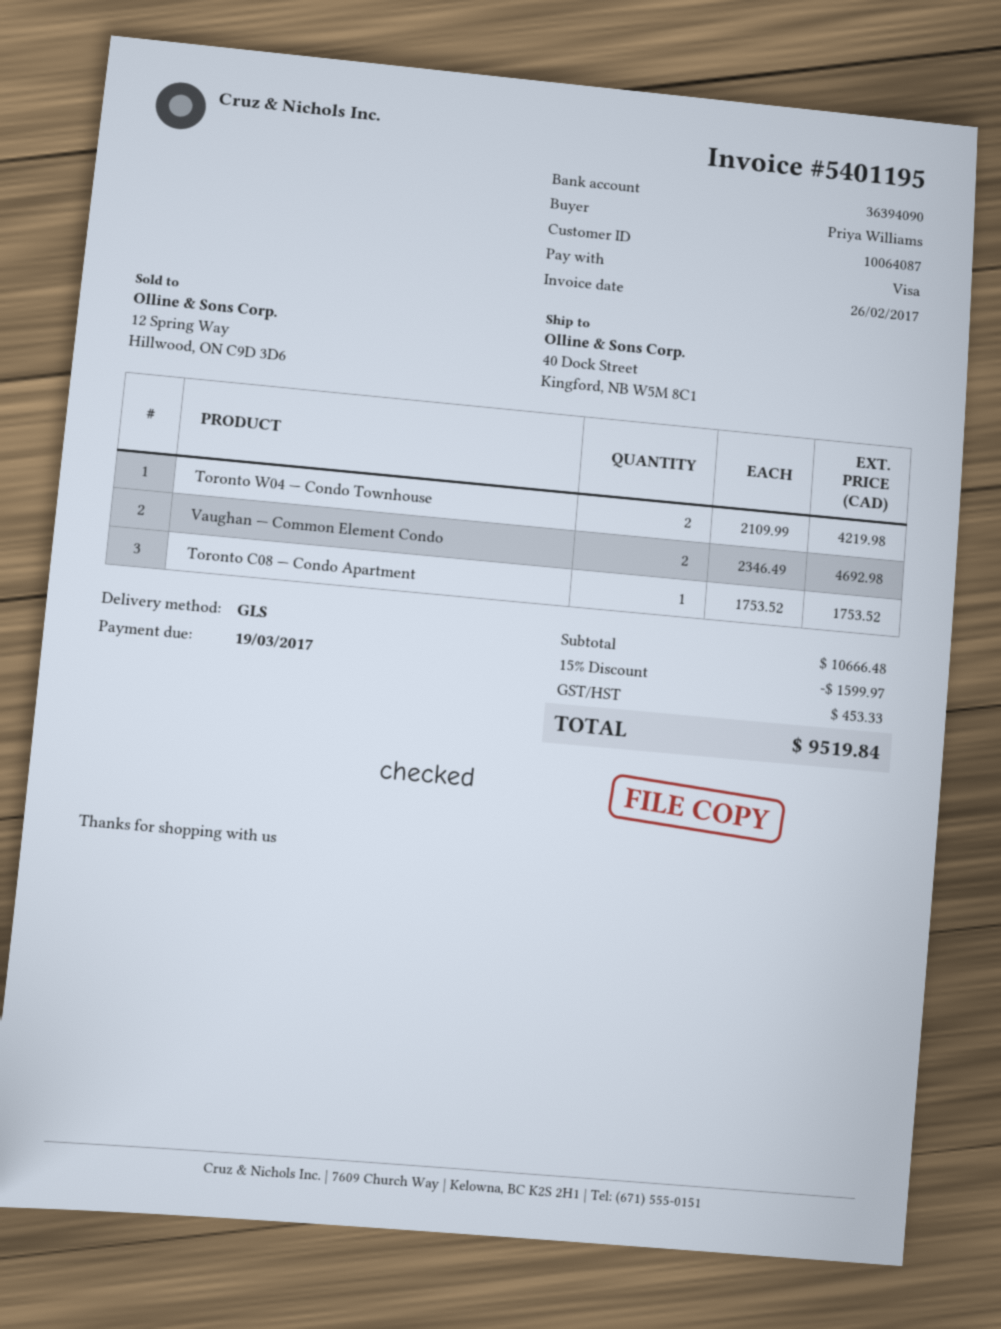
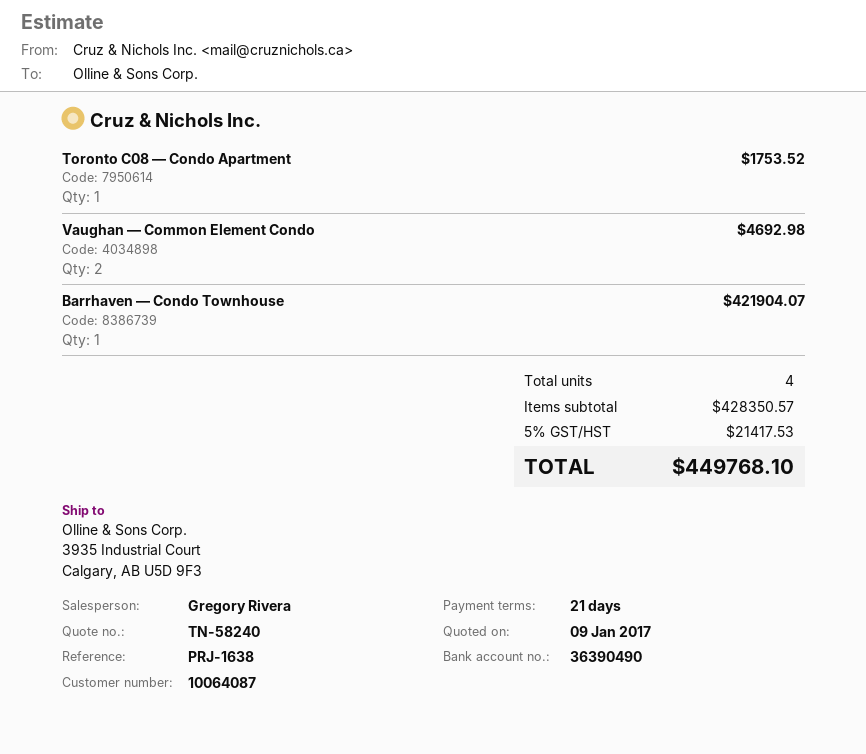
bank account: 36394090 -> 36390490
ship to: 40 Dock Street, Kingford, NB W5M 8C1 -> 3935 Industrial Court, Calgary, AB U5D 9F3
Toronto W04 — Condo Townhouse: 2 for 4219.98 -> none
Barrhaven — Condo Townhouse: none -> 1 for 421904.07
subtotal: 10666.48 -> 428350.57
discount: 15% = 1599.97 -> none
tax: 453.33 -> 21417.53
total: 9519.84 -> 449768.10

